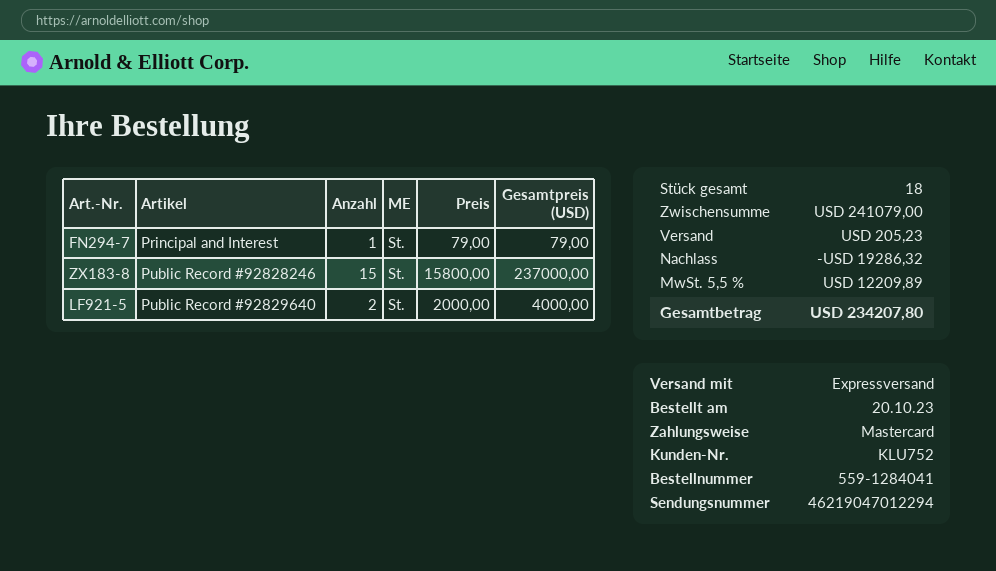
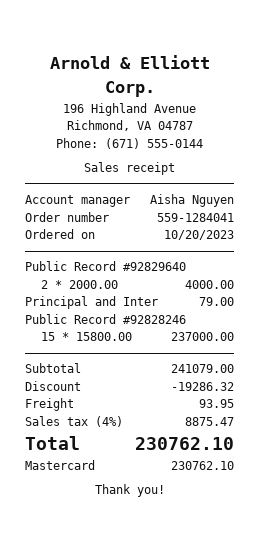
shipping: 205.23 -> 93.95
tax: 5.5% = 12209.89 -> 4% = 8875.47
total: 234207.80 -> 230762.10

